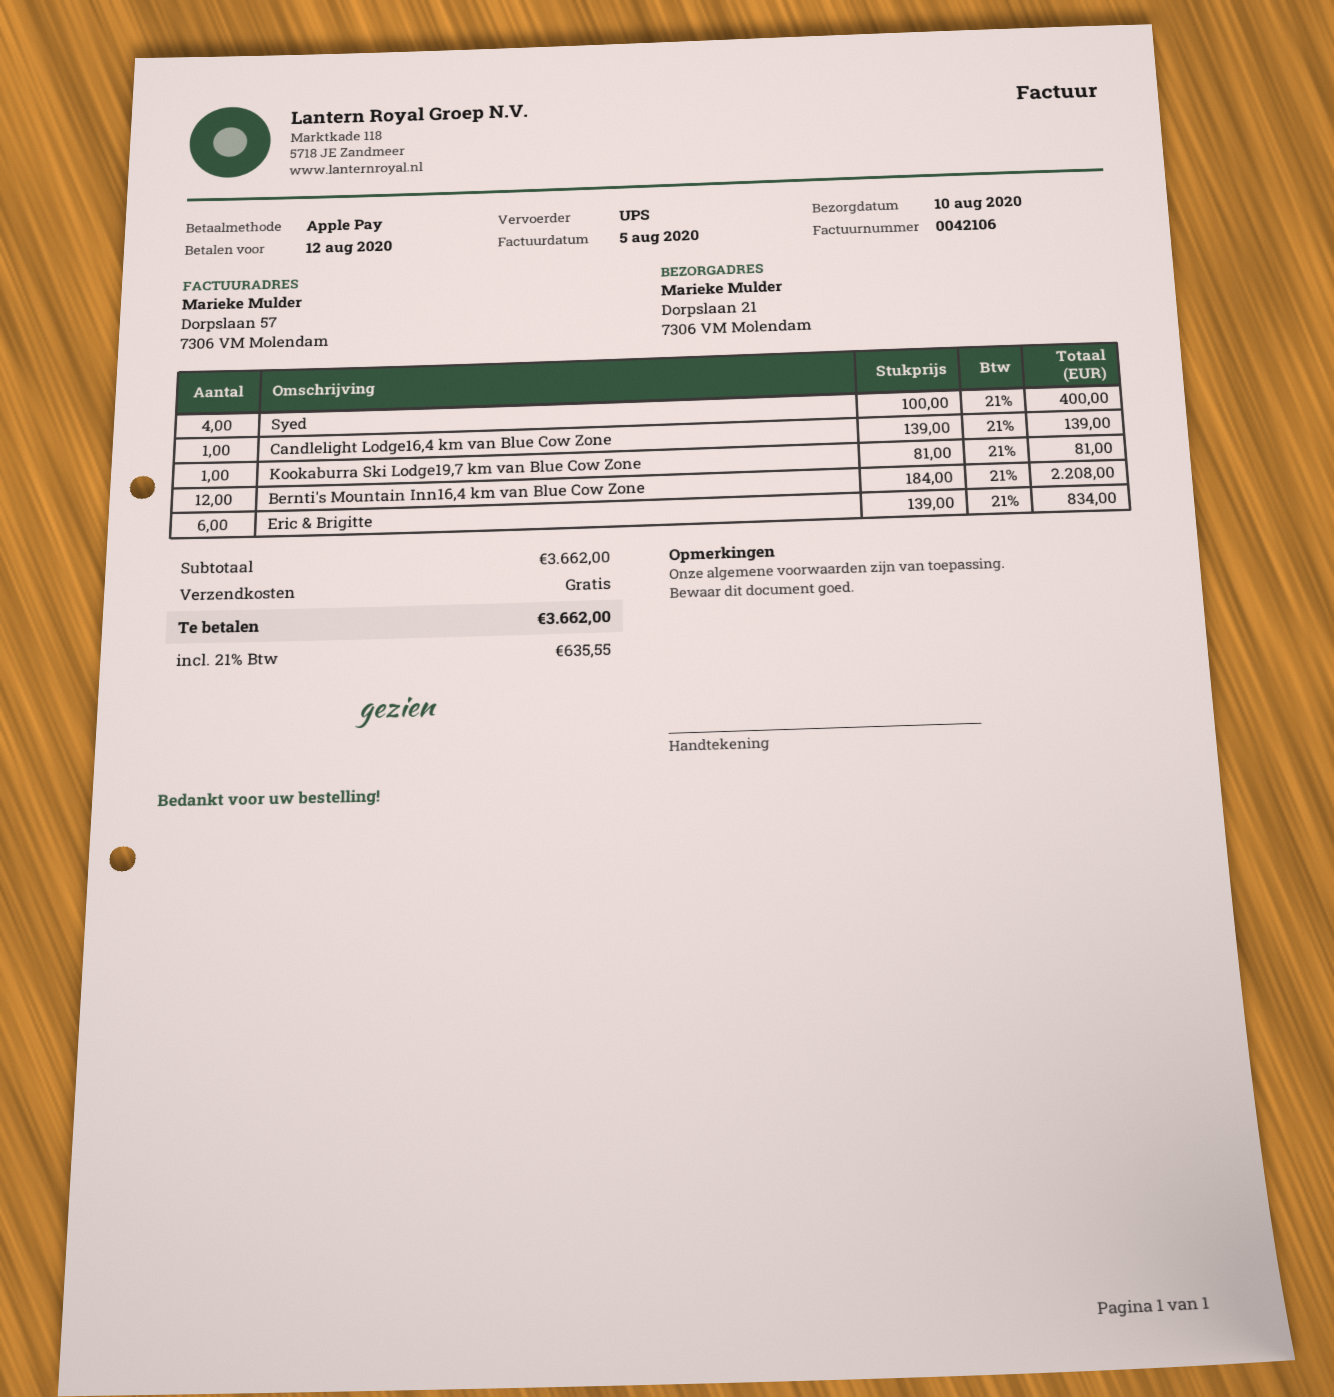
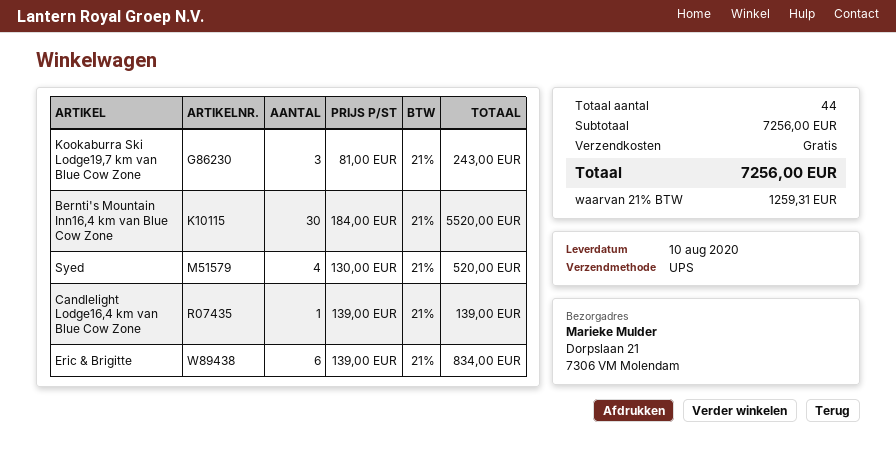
Syed: 4 x 100.00 = 400.00 -> 4 x 130.00 = 520.00
Kookaburra Ski Lodge19,7 km van Blue Cow Zone: 1 x 81.00 = 81.00 -> 3 x 81.00 = 243.00
Bernti's Mountain Inn16,4 km van Blue Cow Zone: 12 x 184.00 = 2208.00 -> 30 x 184.00 = 5520.00
subtotal: 3662.00 -> 7256.00
tax: 21% = 635.55 -> 21% = 1259.31
total: 3662.00 -> 7256.00

